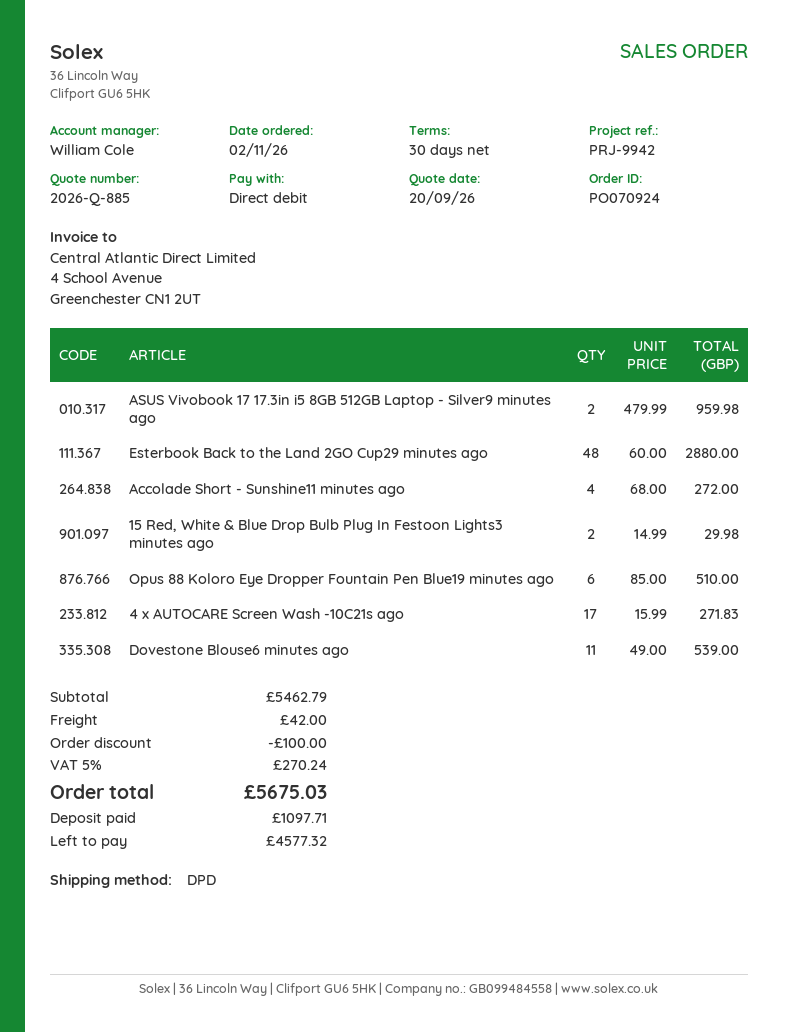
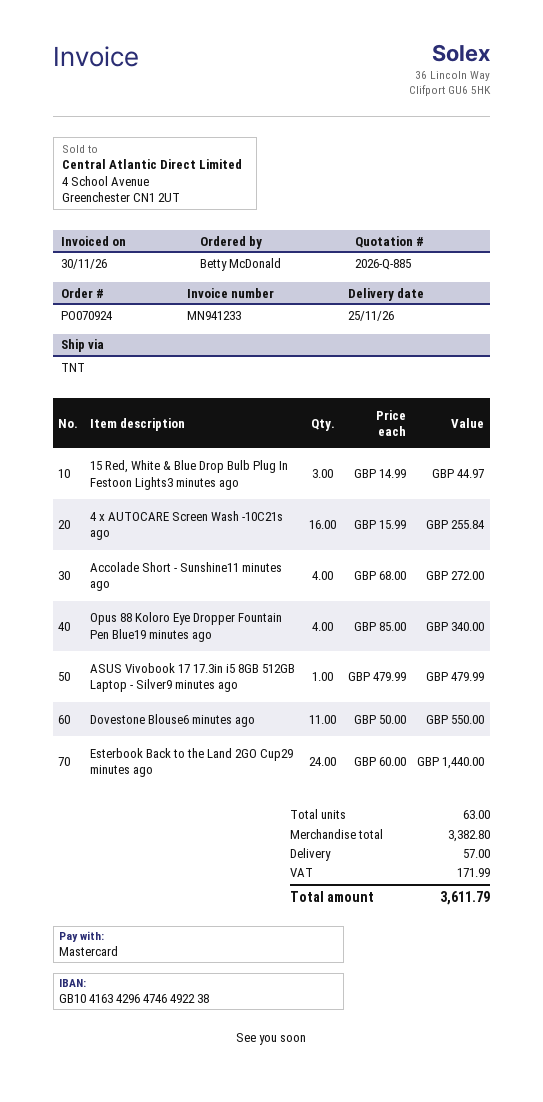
payment method: direct debit -> Mastercard
shipping method: DPD -> TNT
ASUS Vivobook 17 17.3in i5 8GB 512GB Laptop - Silver9 minutes ago: 2 x 479.99 = 959.98 -> 1 x 479.99 = 479.99
Esterbook Back to the Land 2GO Cup29 minutes ago: 48 x 60.00 = 2880.00 -> 24 x 60.00 = 1440.00
15 Red, White & Blue Drop Bulb Plug In Festoon Lights3 minutes ago: 2 x 14.99 = 29.98 -> 3 x 14.99 = 44.97
Opus 88 Koloro Eye Dropper Fountain Pen Blue19 minutes ago: 6 x 85.00 = 510.00 -> 4 x 85.00 = 340.00
4 x AUTOCARE Screen Wash -10C21s ago: 17 x 15.99 = 271.83 -> 16 x 15.99 = 255.84
Dovestone Blouse6 minutes ago: 11 x 49.00 = 539.00 -> 11 x 50.00 = 550.00
subtotal: 5462.79 -> 3382.80
discount: 100.00 -> none
shipping: 42.00 -> 57.00
tax: 270.24 -> 171.99
total: 5675.03 -> 3611.79

